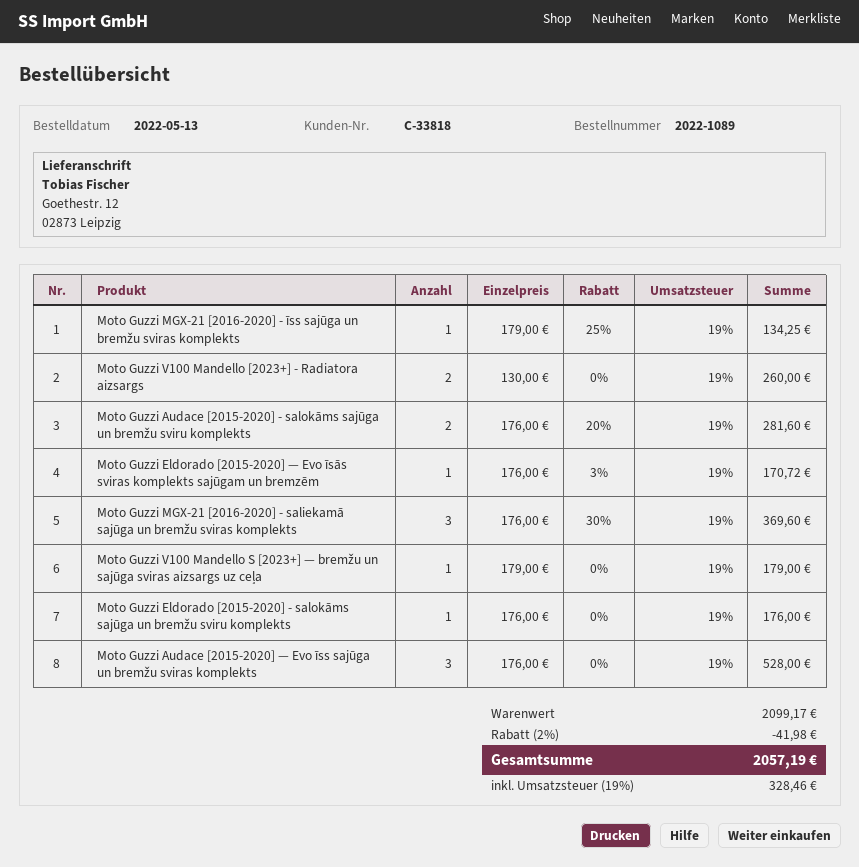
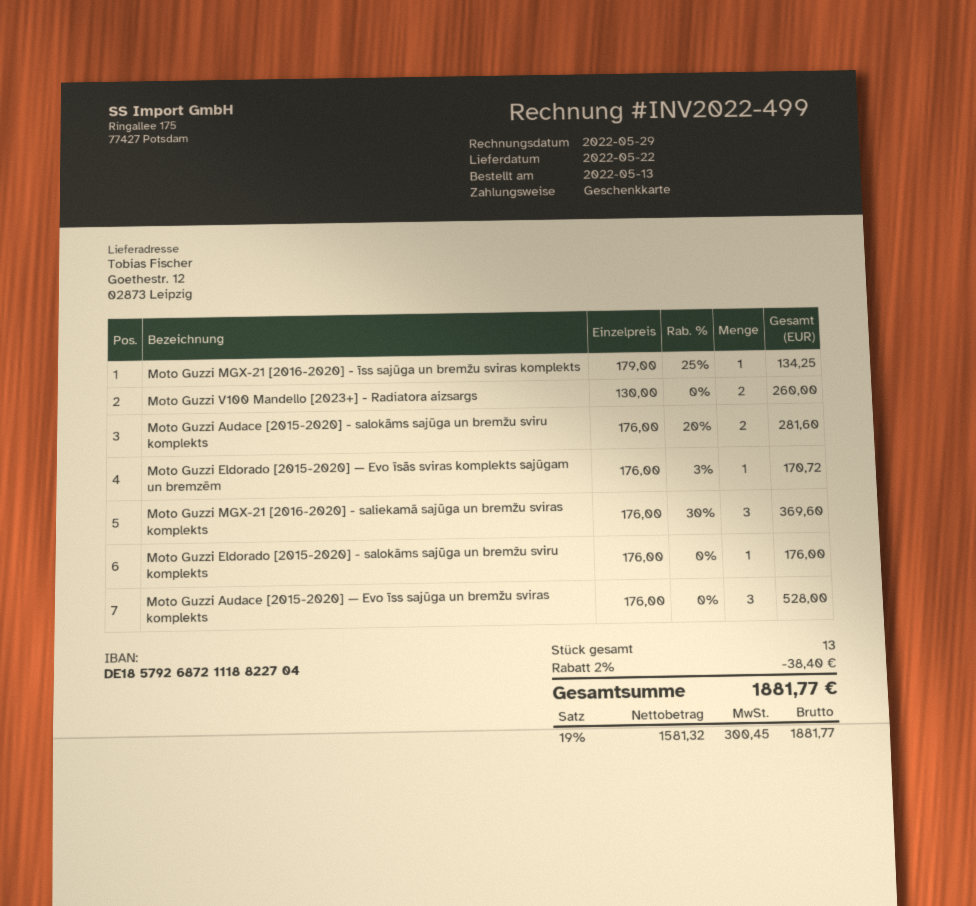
Moto Guzzi V100 Mandello S [2023+] — bremžu un sajūga sviras aizsargs uz ceļa: 1 x 179.00 = 179.00 -> none
discount: 2% = 41.98 -> 2% = 38.40
tax: 19% = 328.46 -> 19% = 300.45
total: 2057.19 -> 1881.77

